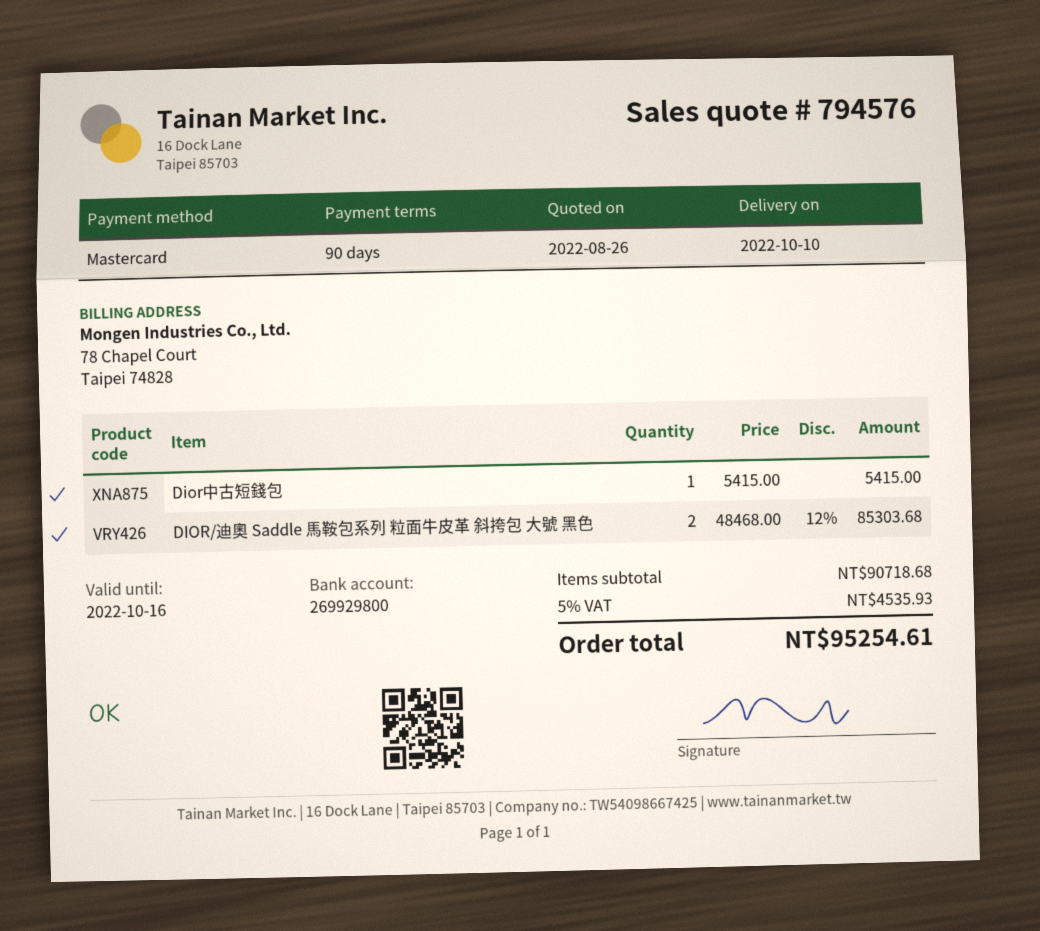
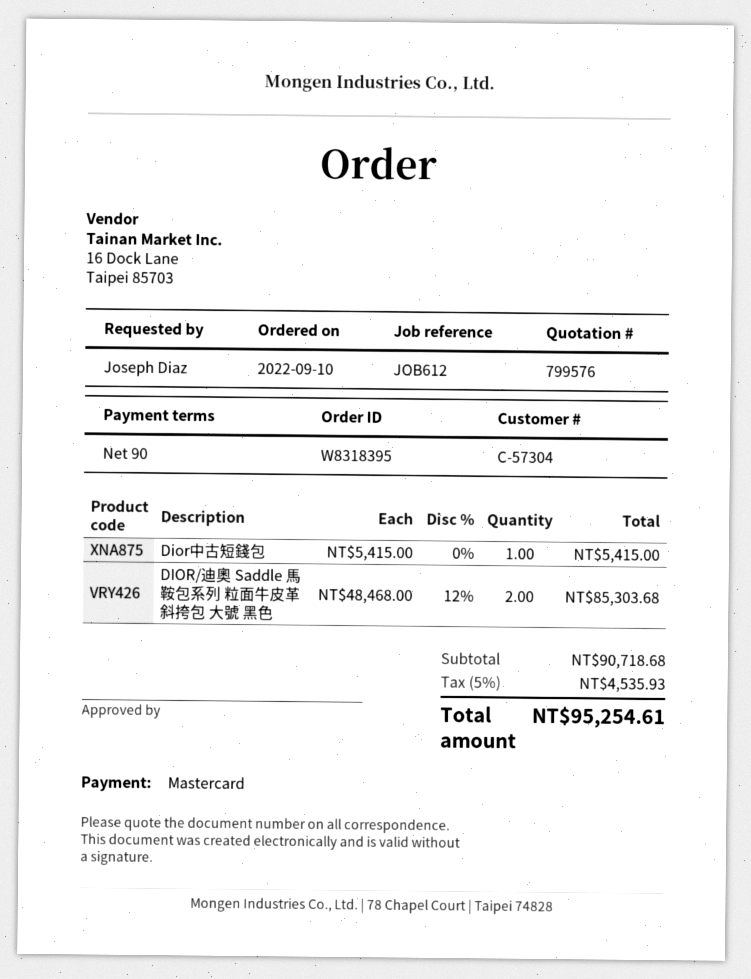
quote number: 794576 -> 799576

